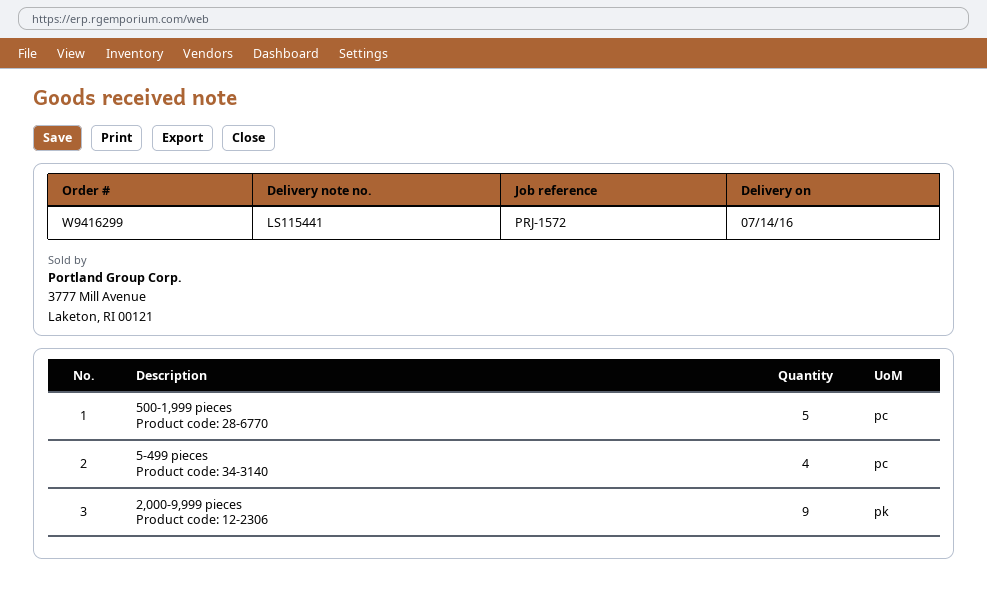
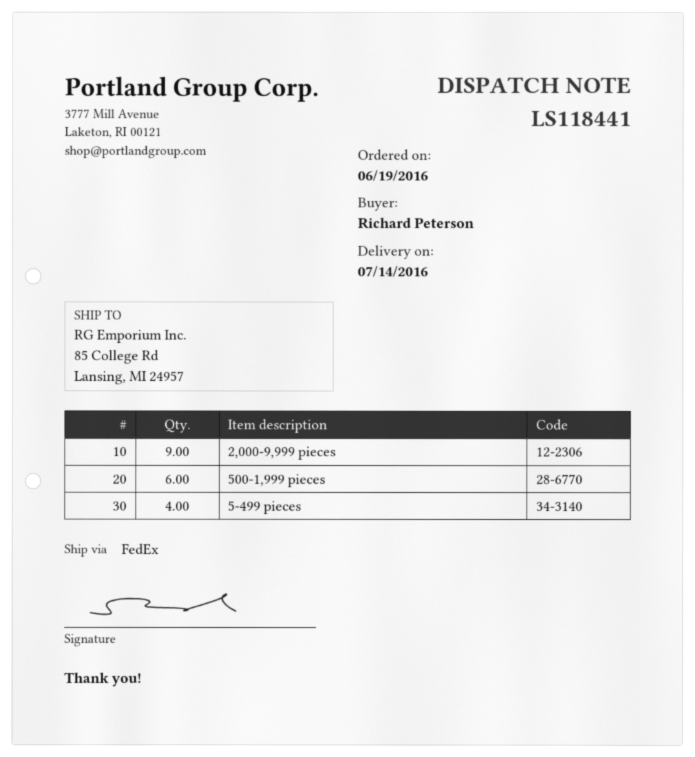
delivery note number: LS115441 -> LS118441
500-1,999 pieces: 5 -> 6

